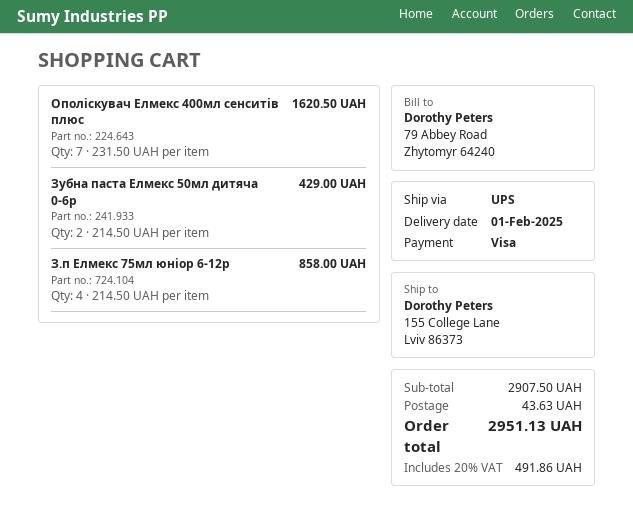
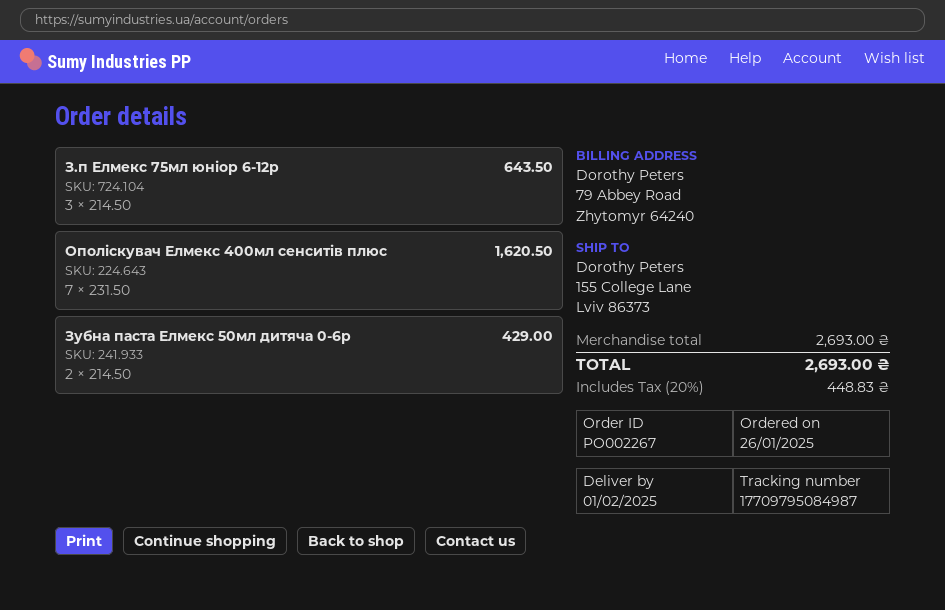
З.п Елмекс 75мл юніор 6-12р: 4 x 214.50 = 858.00 -> 3 x 214.50 = 643.50
subtotal: 2907.50 -> 2693.00
shipping: 43.63 -> none
tax: 20% = 491.86 -> 20% = 448.83
total: 2951.13 -> 2693.00

